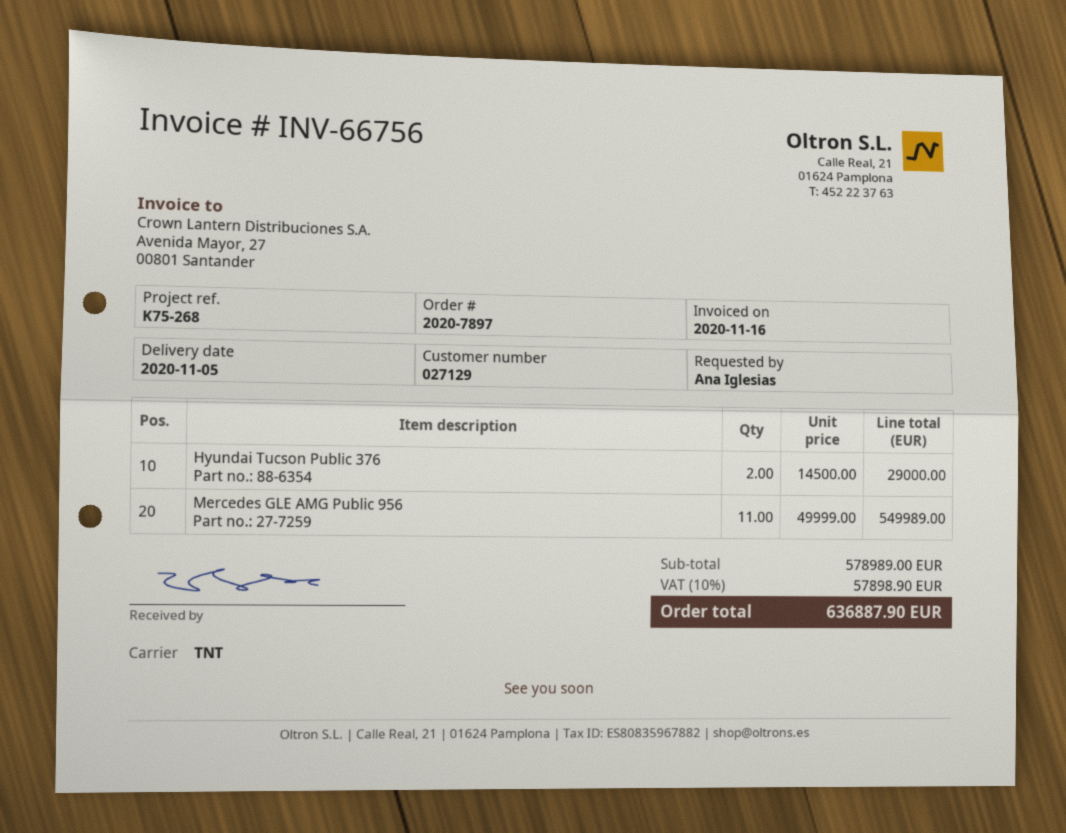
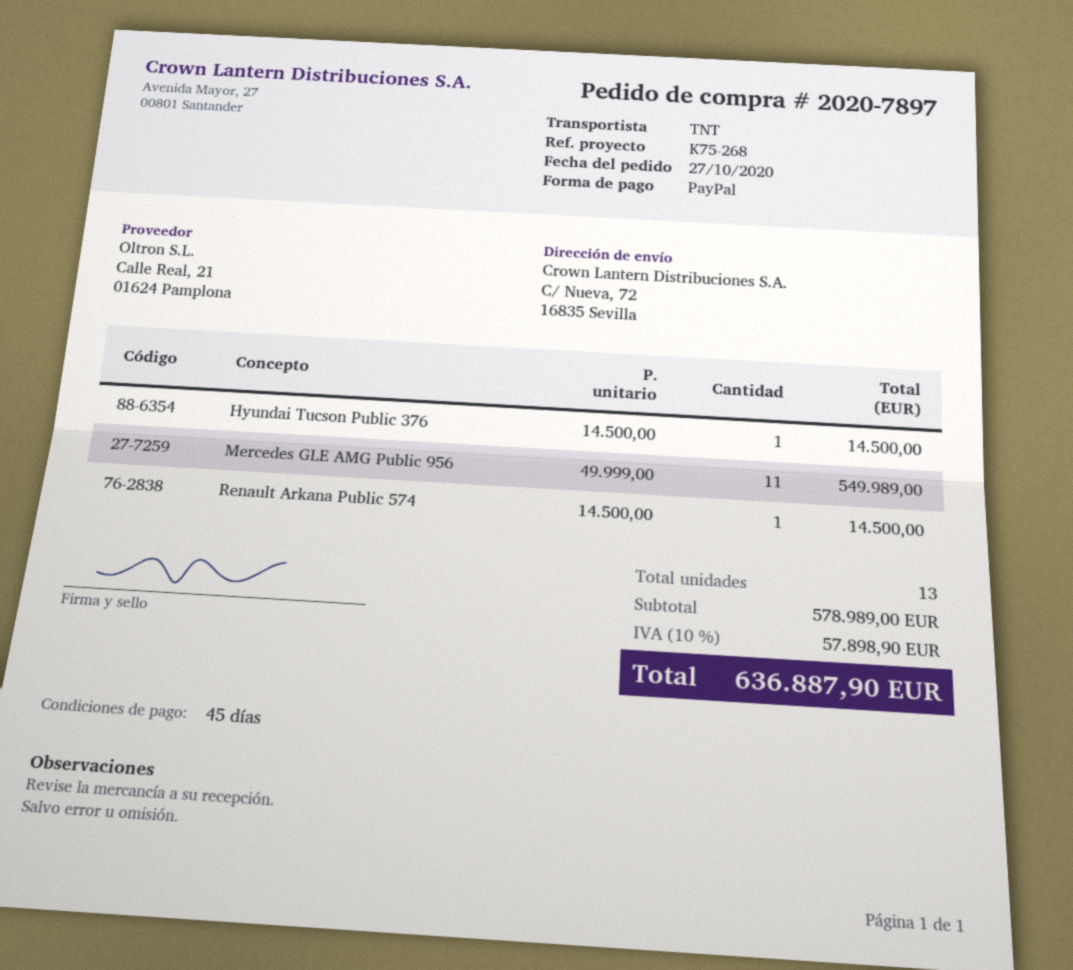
Hyundai Tucson Public 376: 2 x 14500.00 = 29000.00 -> 1 x 14500.00 = 14500.00
Renault Arkana Public 574: none -> 1 x 14500.00 = 14500.00

